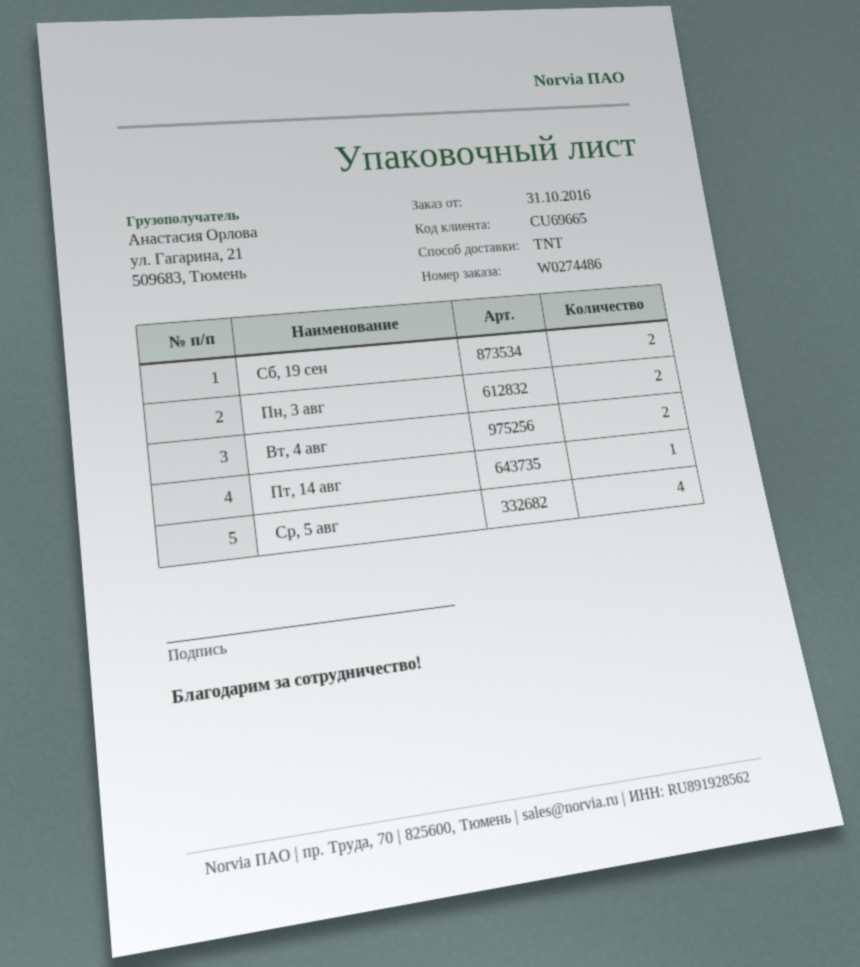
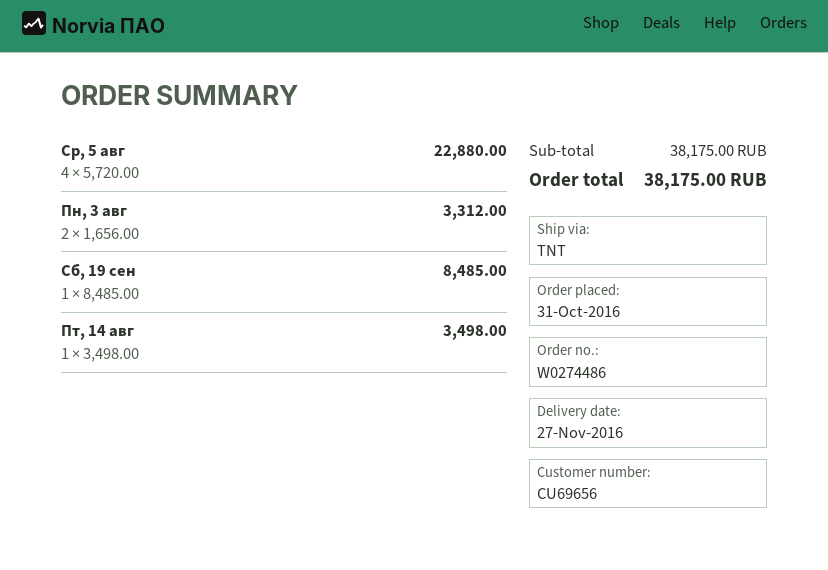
customer number: CU69665 -> CU69656
Сб, 19 сен: 2 -> 1
Вт, 4 авг: 2 -> none

